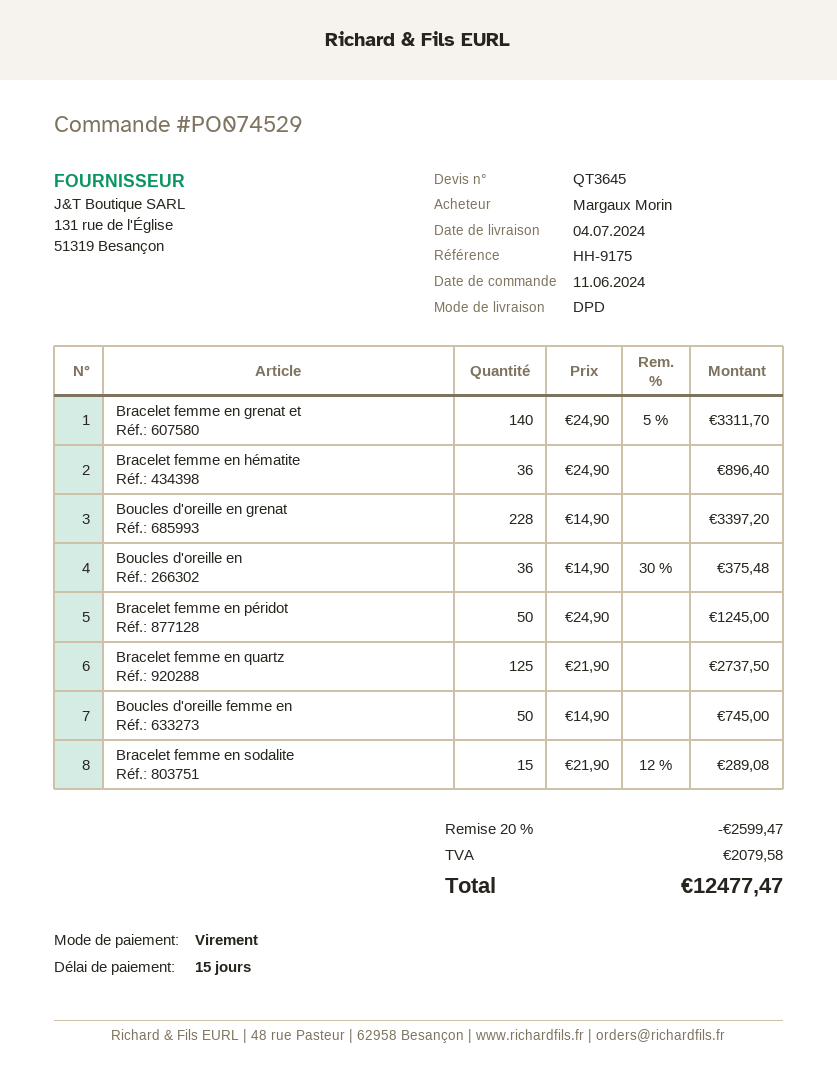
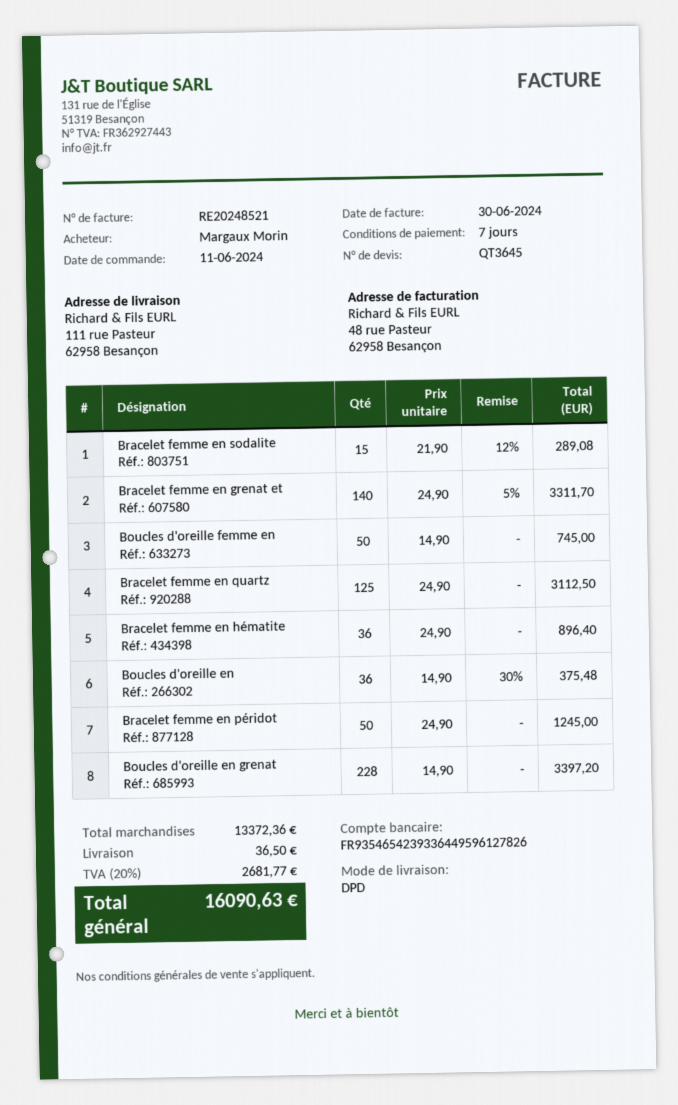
payment terms: 15 days -> 7 days
Bracelet femme en quartz: 125 x 21.90 = 2737.50 -> 125 x 24.90 = 3112.50
discount: 20% = 2599.47 -> none
shipping: none -> 36.50
tax: 2079.58 -> 2681.77
total: 12477.47 -> 16090.63

